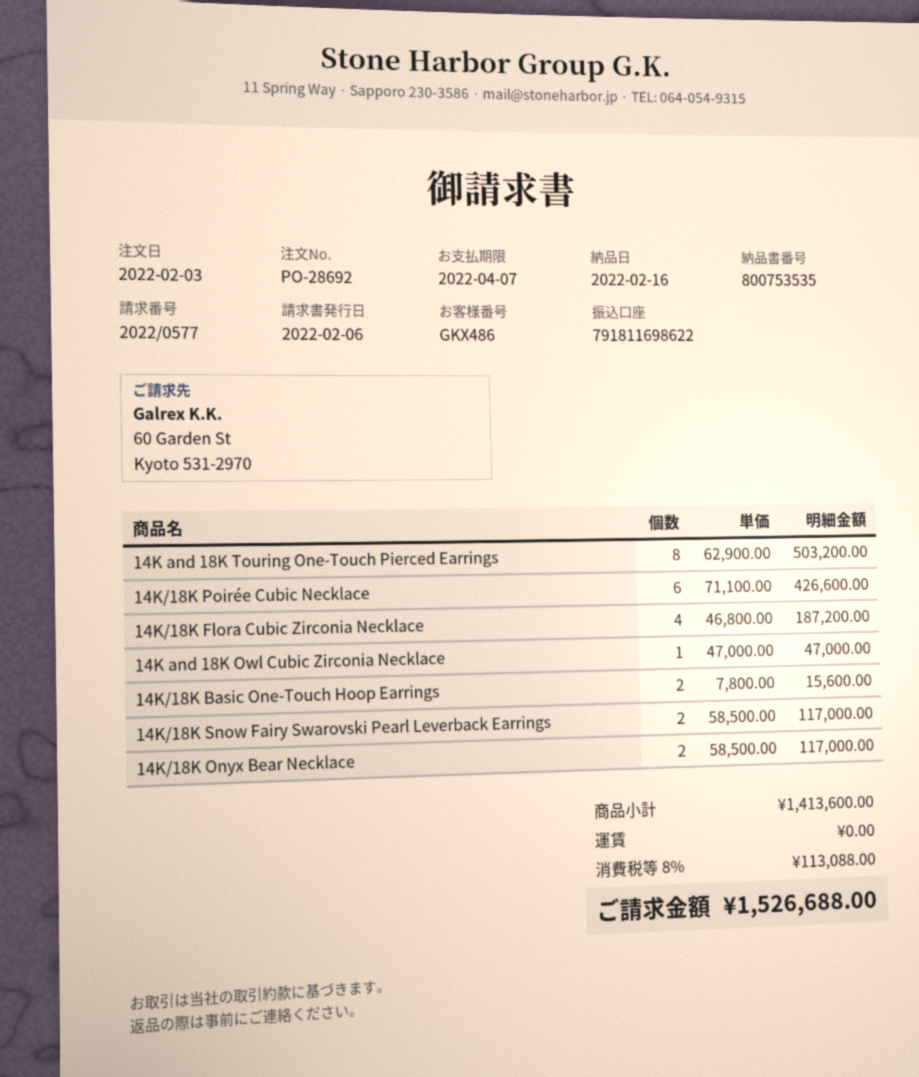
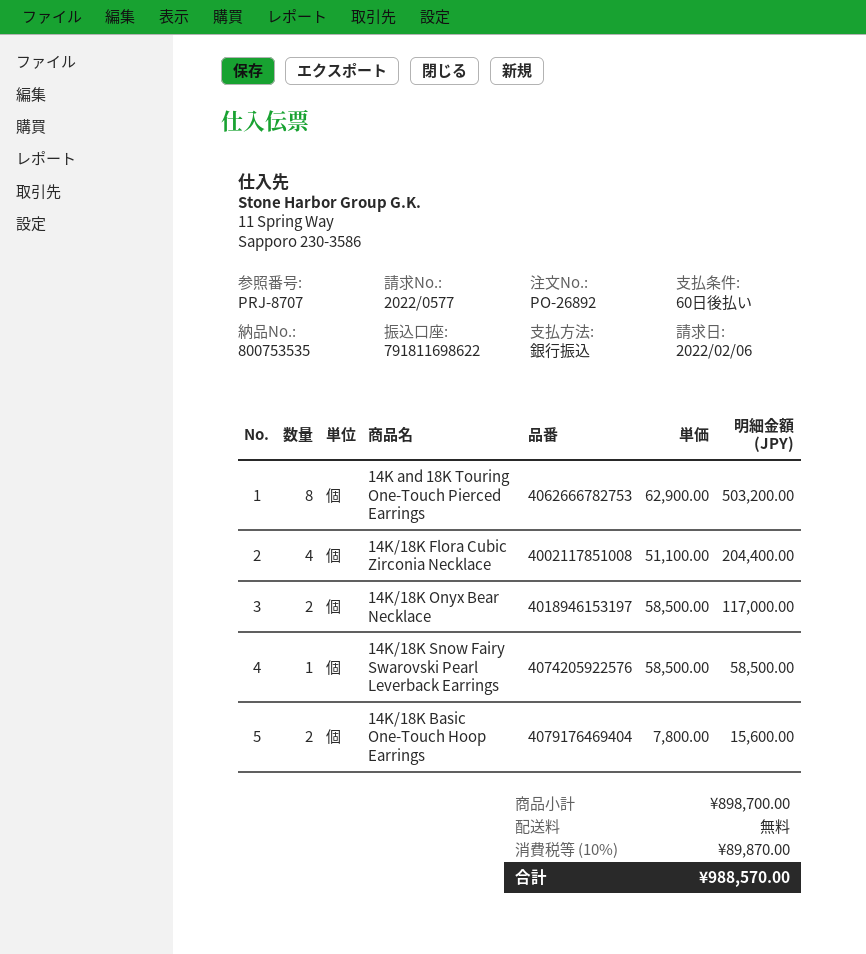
order number: PO-28692 -> PO-26892
14K/18K Poirée Cubic Necklace: 6 x 71100.00 = 426600.00 -> none
14K/18K Flora Cubic Zirconia Necklace: 4 x 46800.00 = 187200.00 -> 4 x 51100.00 = 204400.00
14K and 18K Owl Cubic Zirconia Necklace: 1 x 47000.00 = 47000.00 -> none
14K/18K Snow Fairy Swarovski Pearl Leverback Earrings: 2 x 58500.00 = 117000.00 -> 1 x 58500.00 = 58500.00
subtotal: 1413600.00 -> 898700.00
tax: 8% = 113088.00 -> 10% = 89870.00
total: 1526688.00 -> 988570.00

